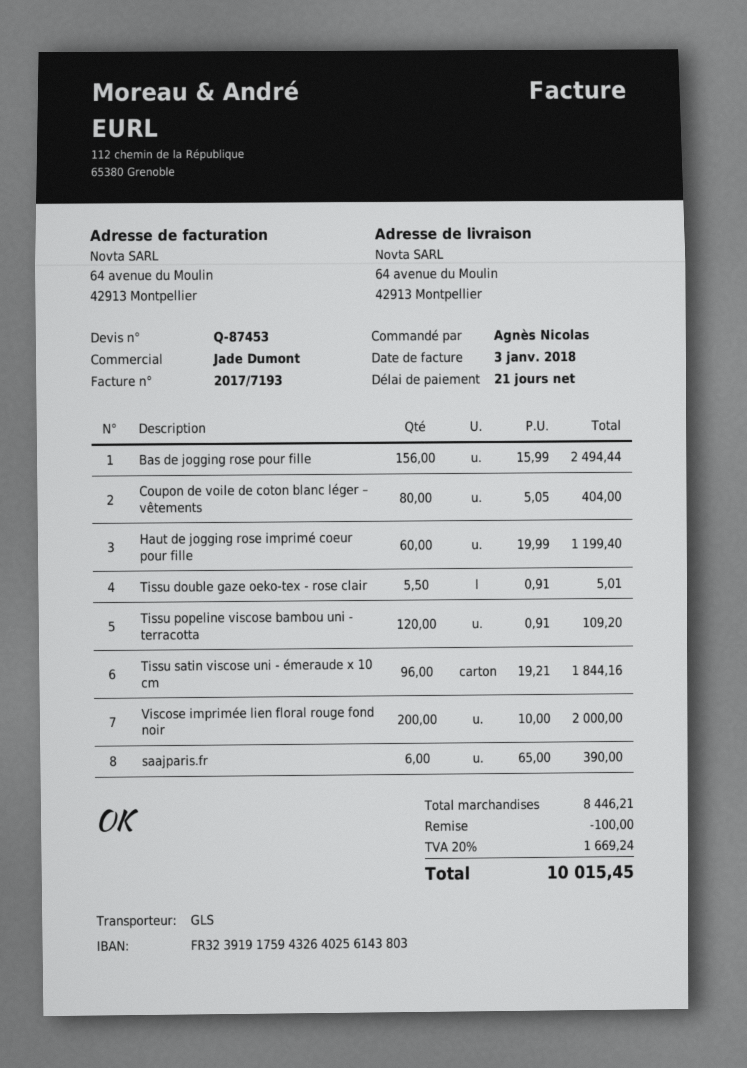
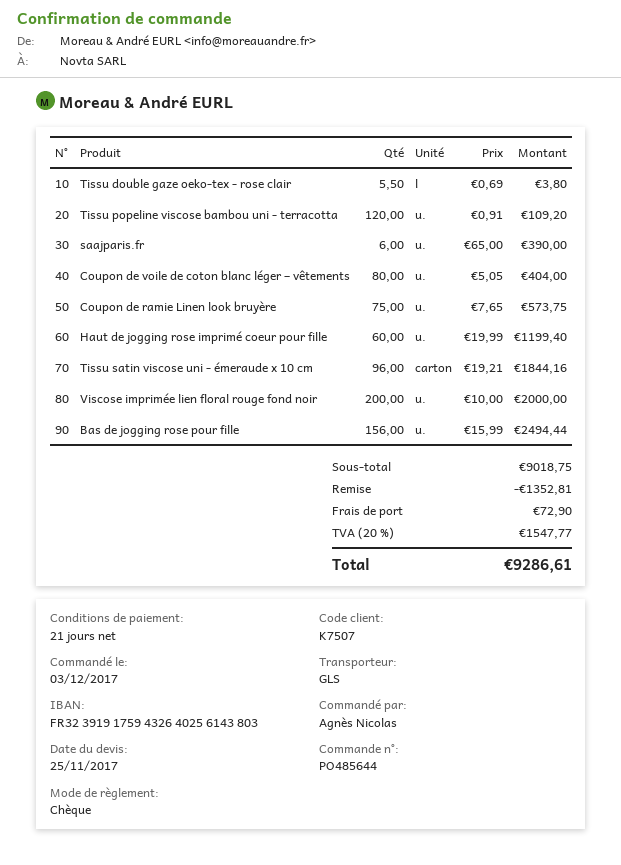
Tissu double gaze oeko-tex - rose clair: 5.5 x 0.91 = 5.01 -> 5.5 x 0.69 = 3.80
Coupon de ramie Linen look bruyère: none -> 75 x 7.65 = 573.75
subtotal: 8446.21 -> 9018.75
discount: 100.00 -> 1352.81
shipping: none -> 72.90
tax: 20% = 1669.24 -> 20% = 1547.77
total: 10015.45 -> 9286.61

